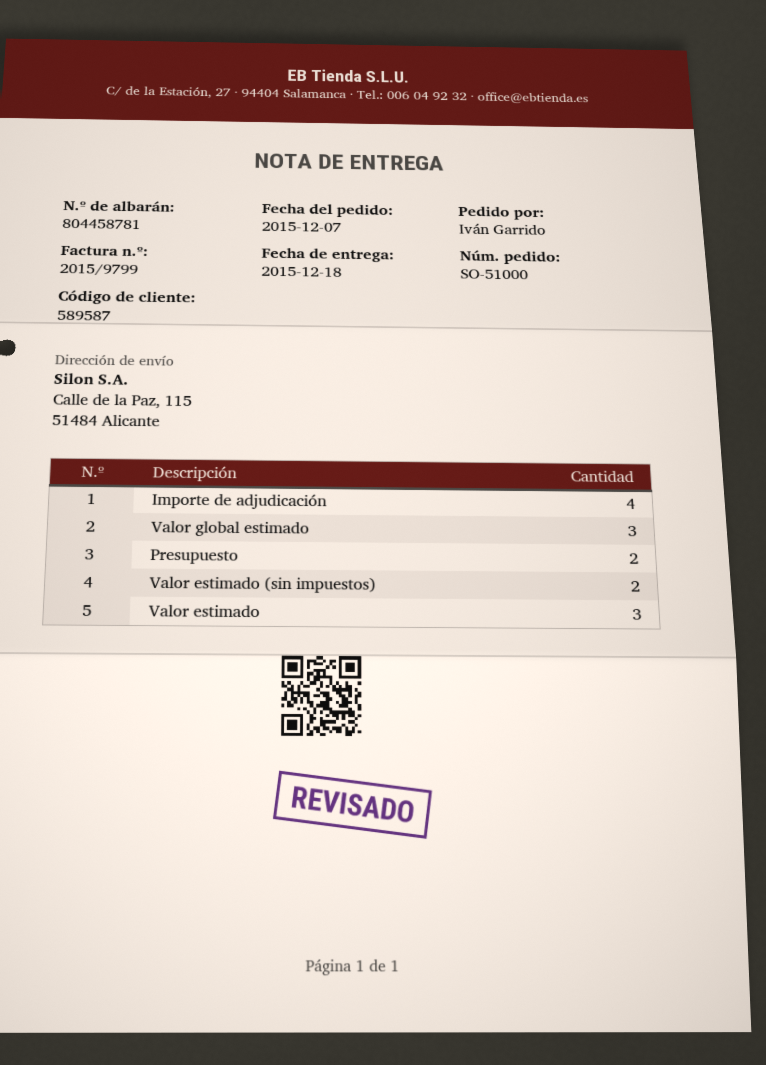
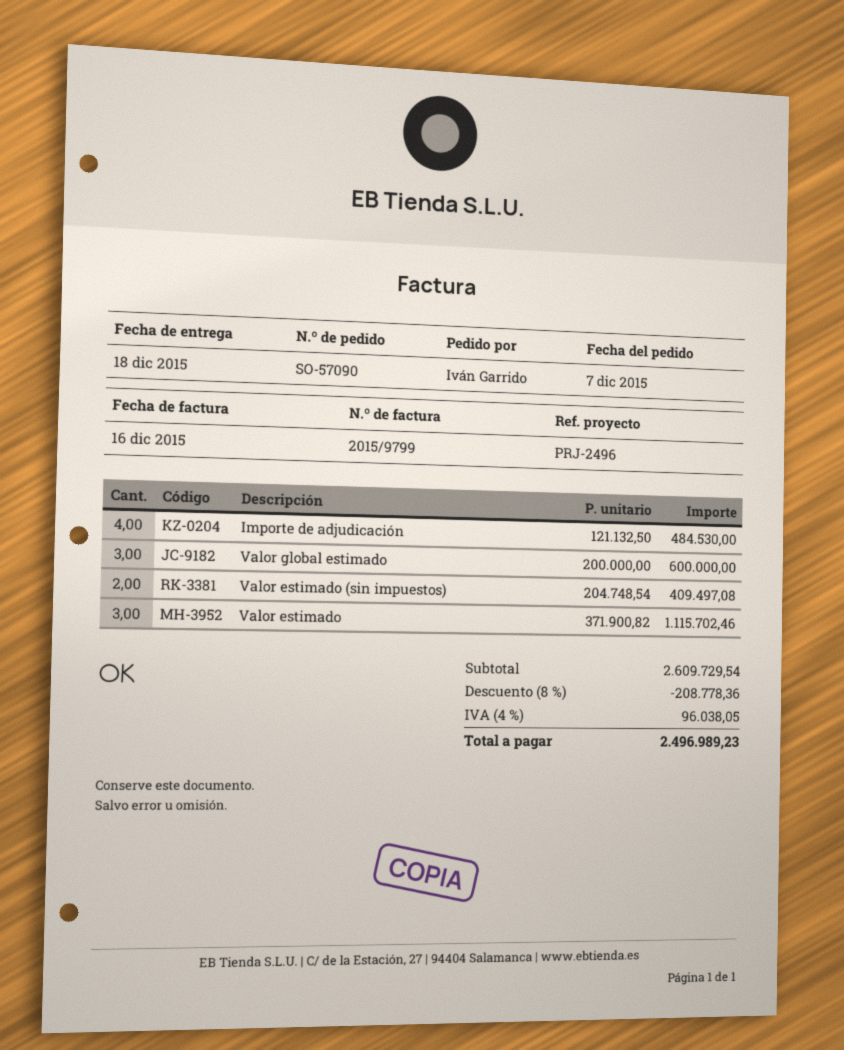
order number: SO-51000 -> SO-57090
Presupuesto: 2 -> none

